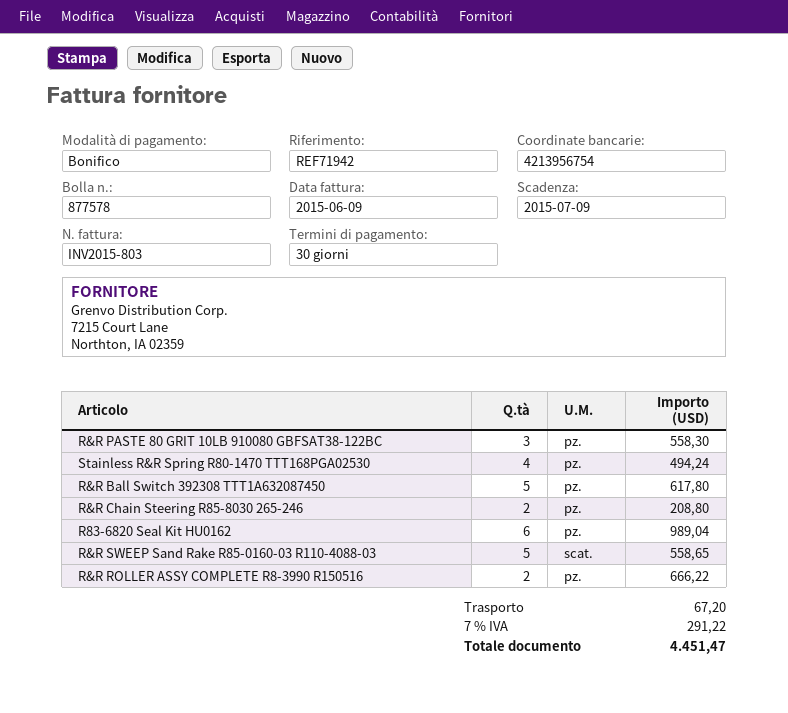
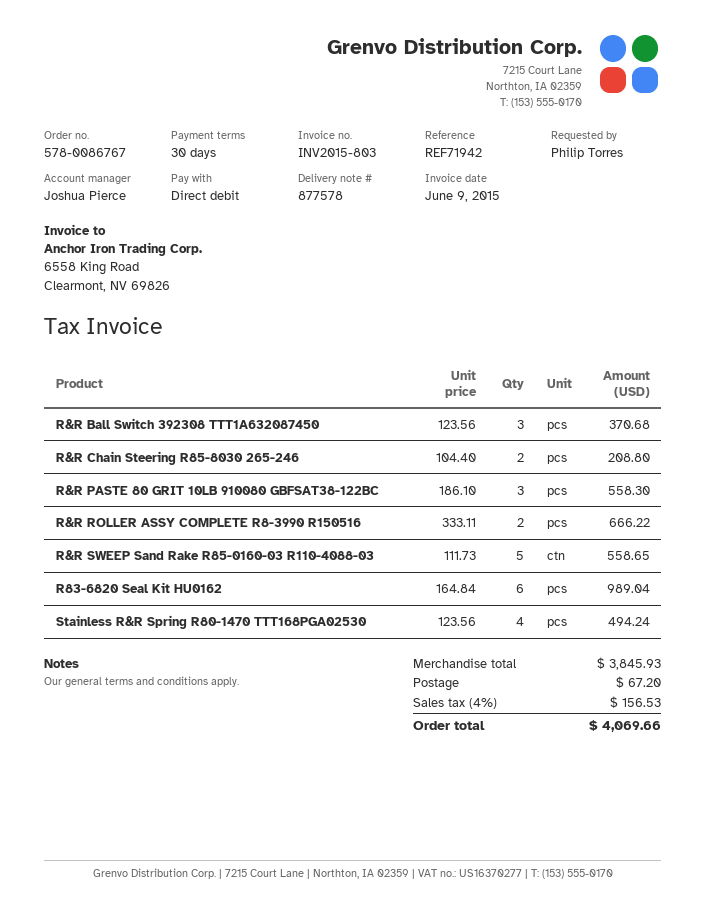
payment method: bank transfer -> direct debit
R&R Ball Switch 392308 TTT1A632087450: 5 for 617.80 -> 3 for 370.68
tax: 7% = 291.22 -> 4% = 156.53
total: 4451.47 -> 4069.66

